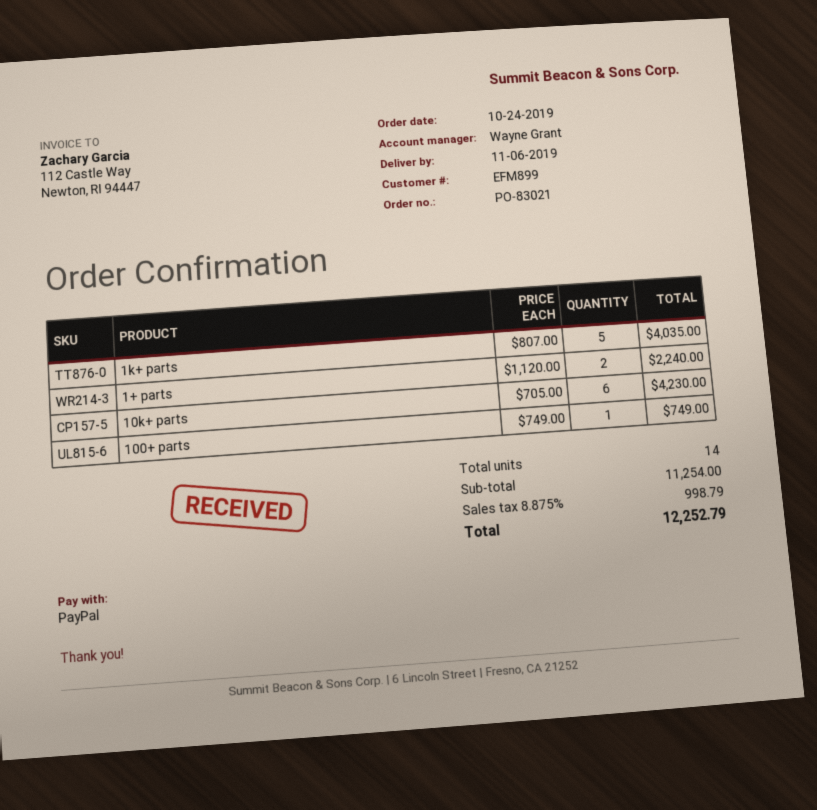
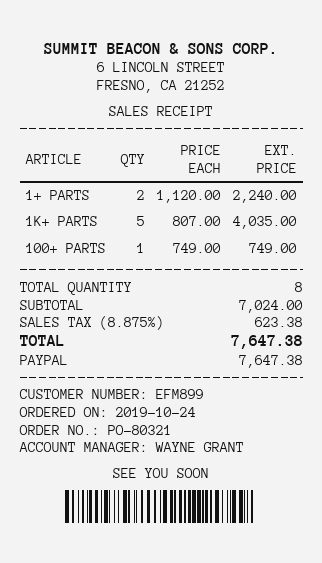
order number: PO-83021 -> PO-80321
10k+ parts: 6 x 705.00 = 4230.00 -> none
total quantity: 14 -> 8
subtotal: 11254.00 -> 7024.00
tax: 8.875% = 998.79 -> 8.875% = 623.38
total: 12252.79 -> 7647.38

